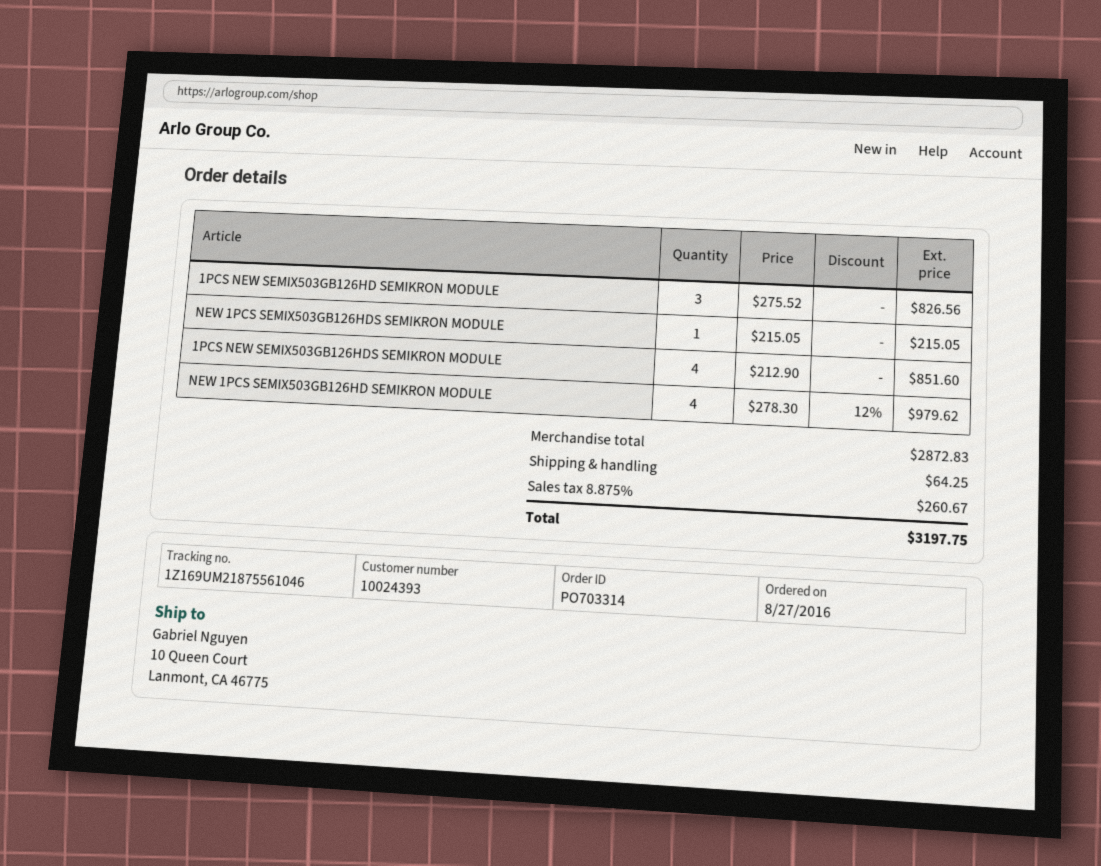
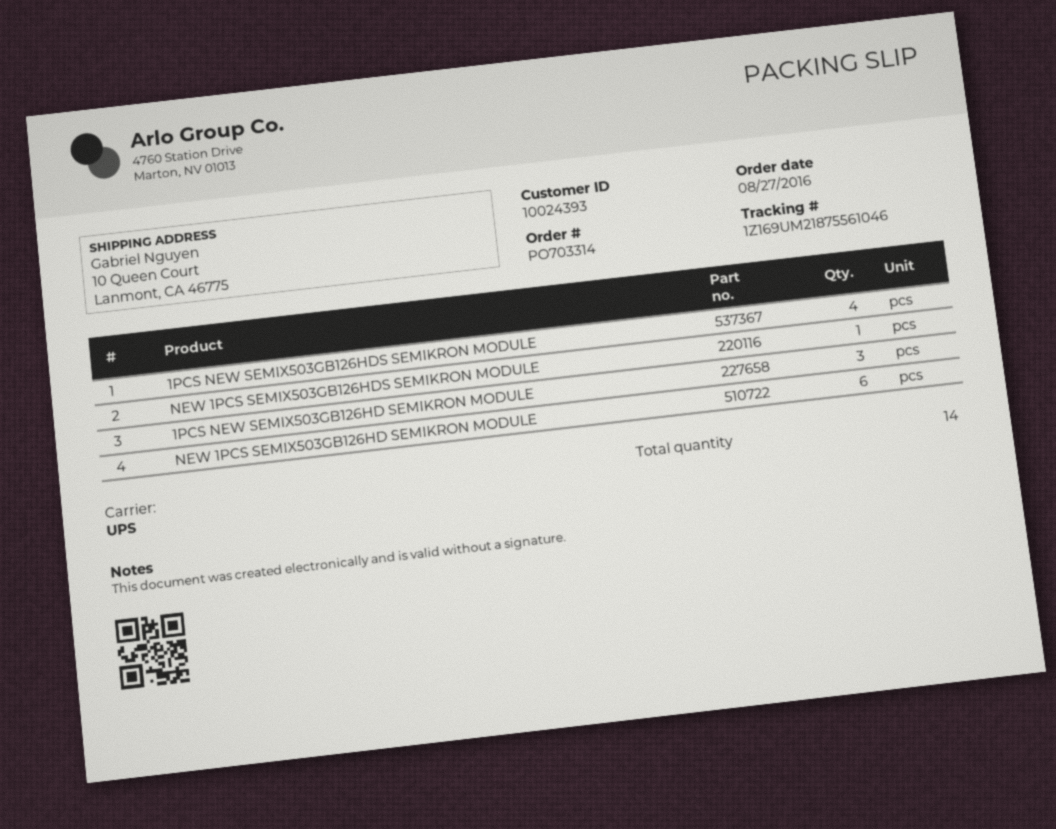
NEW 1PCS SEMIX503GB126HD SEMIKRON MODULE: 4 -> 6

